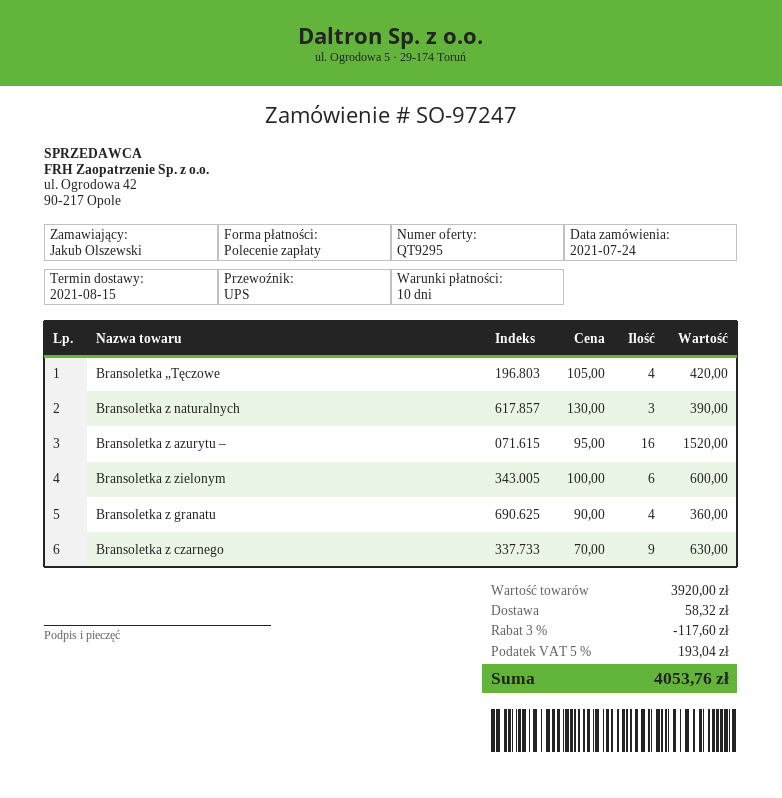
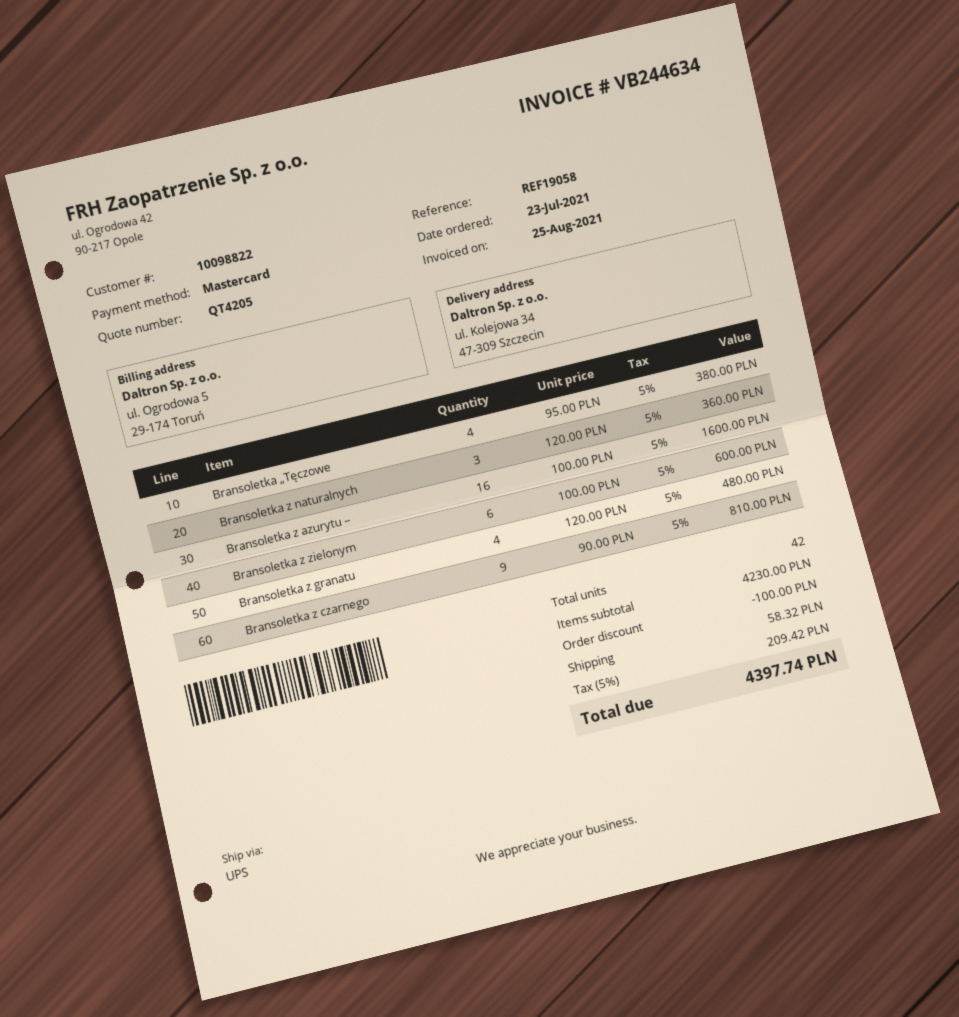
quote number: QT9295 -> QT4205
order date: 2021-07-24 -> 2021-07-23
payment method: direct debit -> Mastercard
Bransoletka „Tęczowe: 4 x 105.00 = 420.00 -> 4 x 95.00 = 380.00
Bransoletka z naturalnych: 3 x 130.00 = 390.00 -> 3 x 120.00 = 360.00
Bransoletka z azurytu –: 16 x 95.00 = 1520.00 -> 16 x 100.00 = 1600.00
Bransoletka z granatu: 4 x 90.00 = 360.00 -> 4 x 120.00 = 480.00
Bransoletka z czarnego: 9 x 70.00 = 630.00 -> 9 x 90.00 = 810.00
subtotal: 3920.00 -> 4230.00
discount: 117.60 -> 100.00
tax: 5% = 193.04 -> 5% = 209.42
total: 4053.76 -> 4397.74

